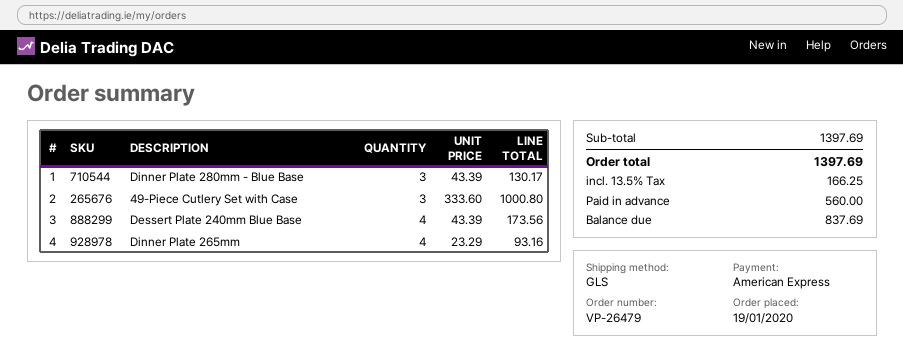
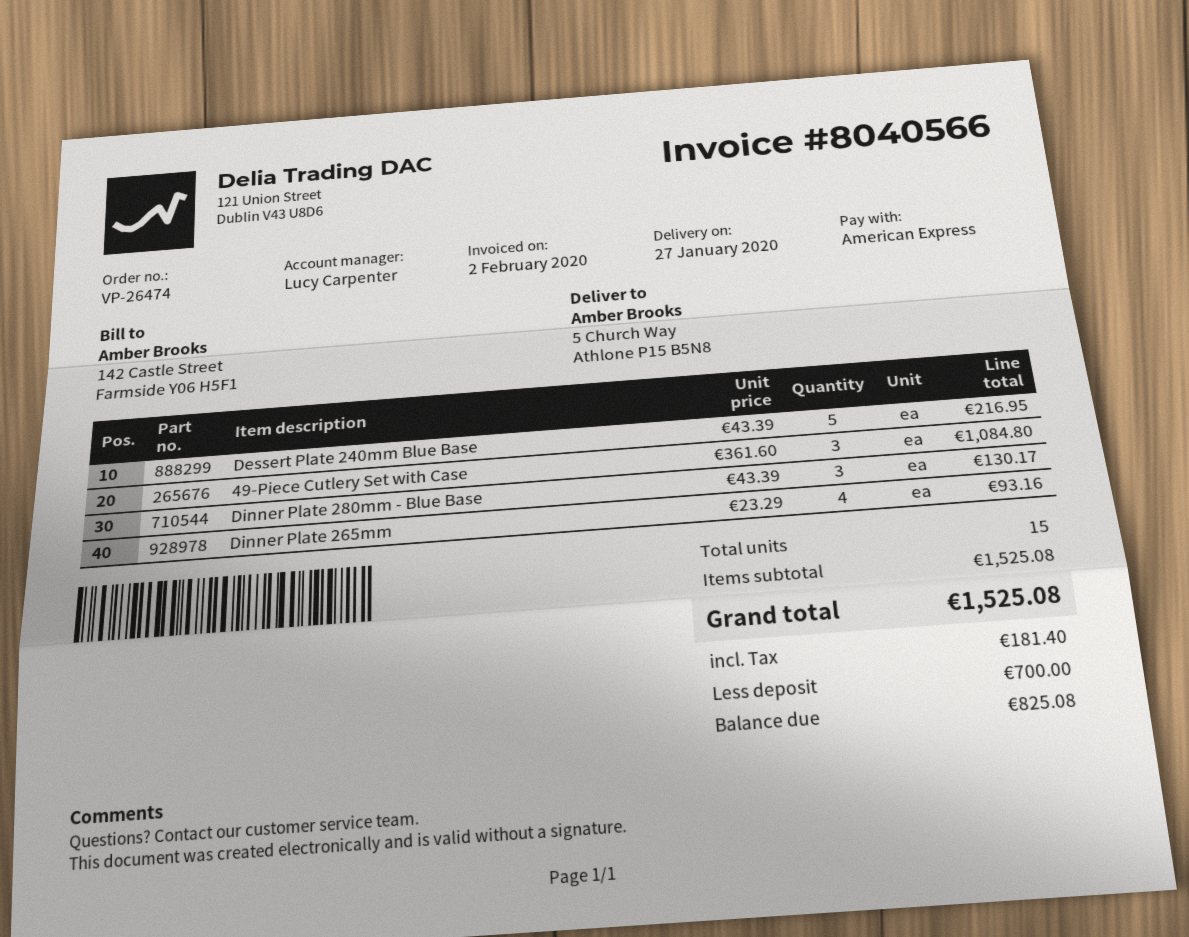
order number: VP-26479 -> VP-26474
49-Piece Cutlery Set with Case: 3 x 333.60 = 1000.80 -> 3 x 361.60 = 1084.80
Dessert Plate 240mm Blue Base: 4 x 43.39 = 173.56 -> 5 x 43.39 = 216.95
subtotal: 1397.69 -> 1525.08
tax: 166.25 -> 181.40
total: 1397.69 -> 1525.08
deposit: 560.00 -> 700.00
balance: 837.69 -> 825.08

